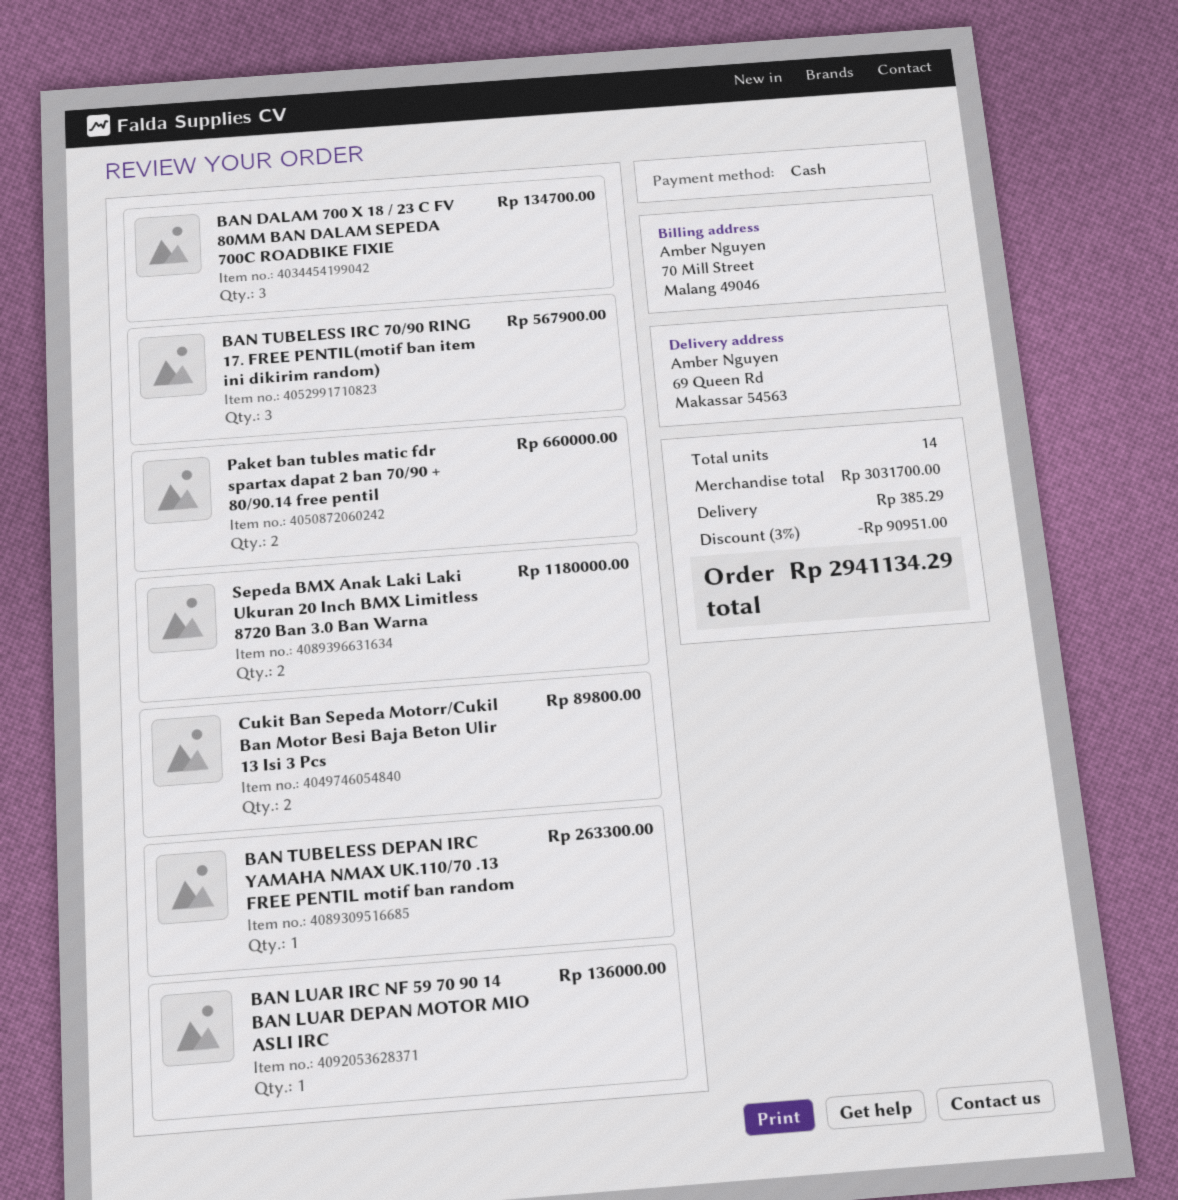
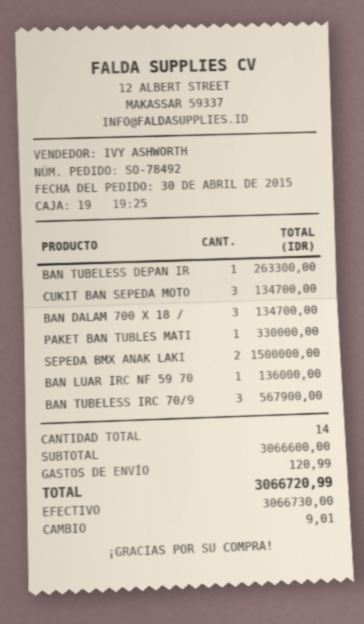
Paket ban tubles matic fdr spartax dapat 2 ban 70/90 + 80/90.14 free pentil: 2 for 660000.00 -> 1 for 330000.00
Sepeda BMX Anak Laki Laki Ukuran 20 Inch BMX Limitless 8720 Ban 3.0 Ban Warna: 2 for 1180000.00 -> 2 for 1500000.00
Cukit Ban Sepeda Motorr/Cukil Ban Motor Besi Baja Beton Ulir 13 Isi 3 Pcs: 2 for 89800.00 -> 3 for 134700.00
subtotal: 3031700.00 -> 3066600.00
discount: 3% = 90951.00 -> none
shipping: 385.29 -> 120.99
total: 2941134.29 -> 3066720.99

